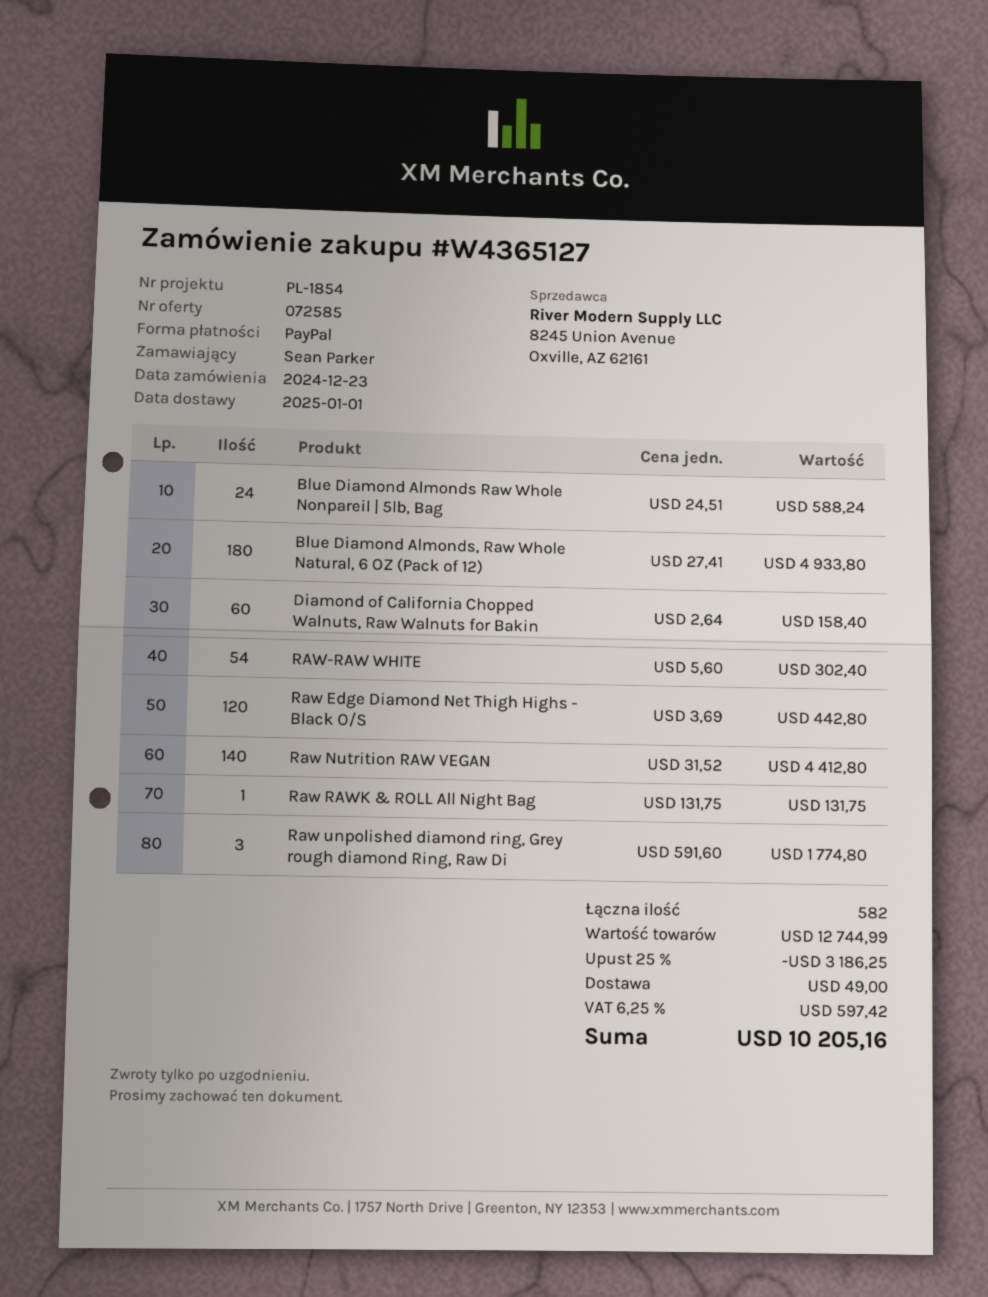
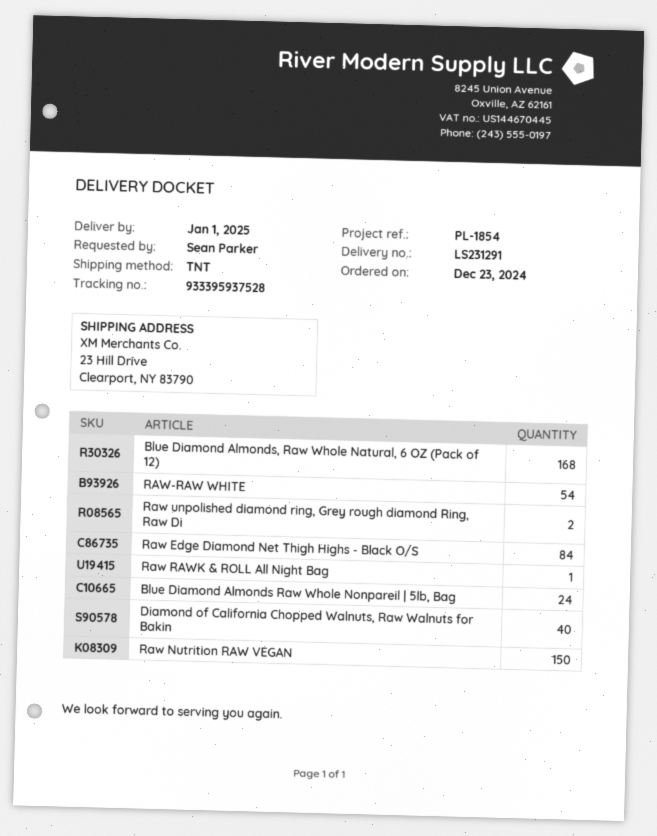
Blue Diamond Almonds, Raw Whole Natural, 6 OZ (Pack of 12): 180 -> 168
Diamond of California Chopped Walnuts, Raw Walnuts for Bakin: 60 -> 40
Raw Edge Diamond Net Thigh Highs - Black O/S: 120 -> 84
Raw Nutrition RAW VEGAN: 140 -> 150
Raw unpolished diamond ring, Grey rough diamond Ring, Raw Di: 3 -> 2

